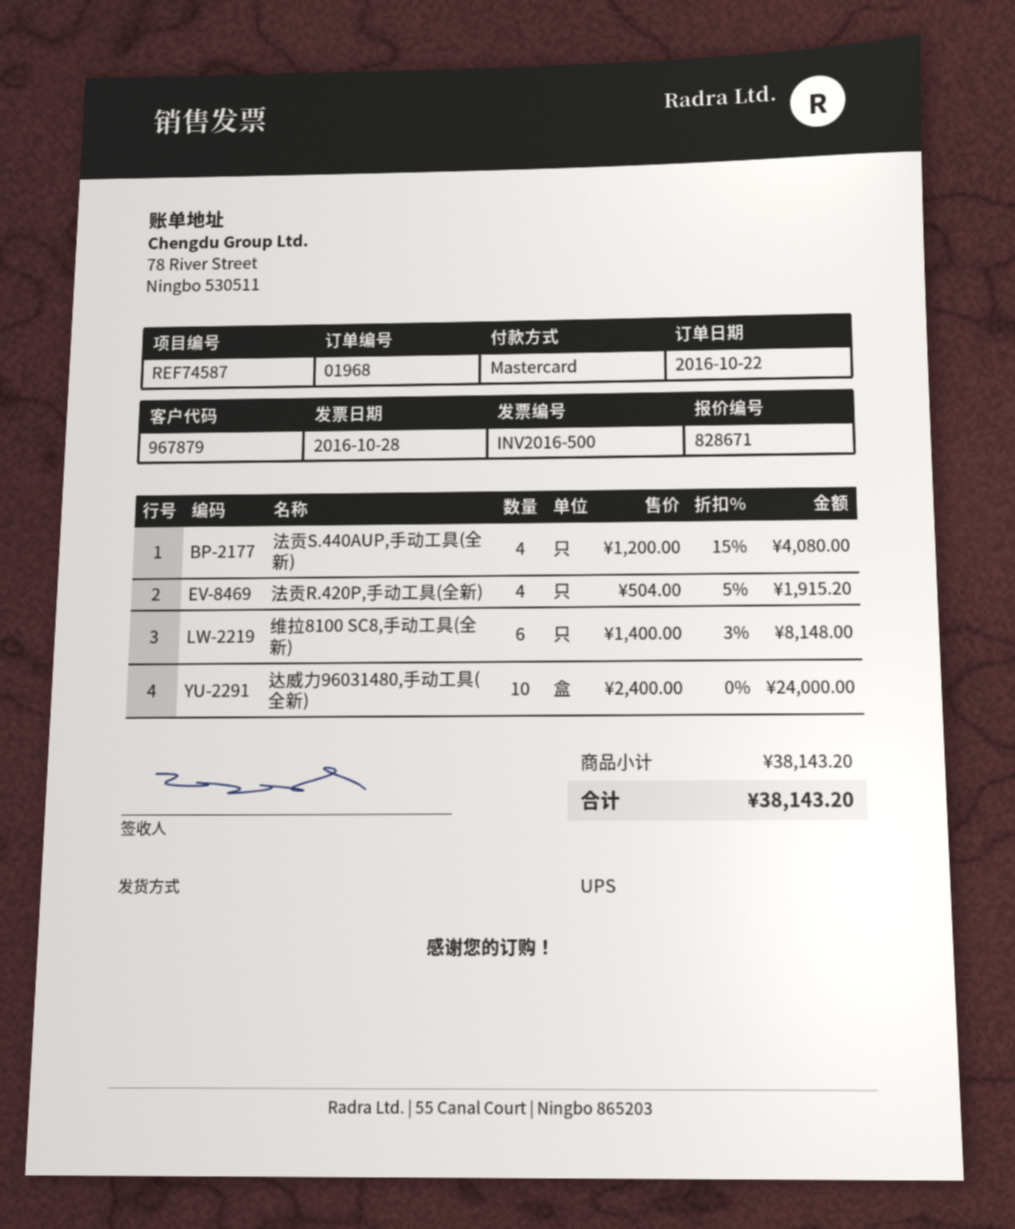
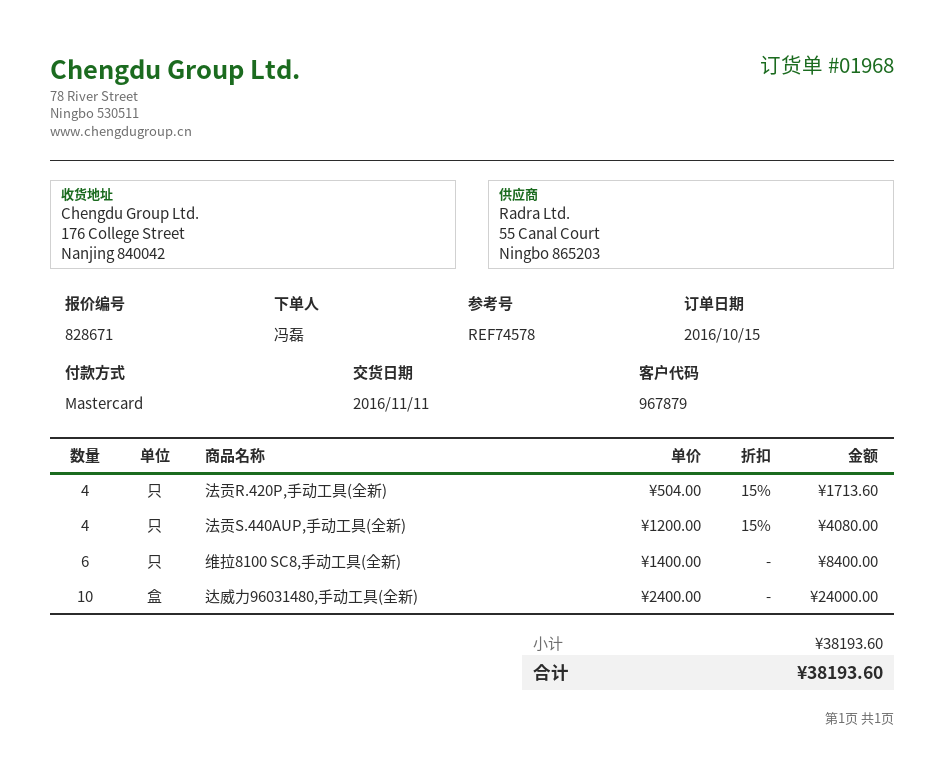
order date: 2016-10-22 -> 2016-10-15
reference: REF74587 -> REF74578
法贡R.420P,手动工具(全新): 4 x 504.00 - 5% = 1915.20 -> 4 x 504.00 - 15% = 1713.60
维拉8100 SC8,手动工具(全新): 6 x 1400.00 - 3% = 8148.00 -> 6 x 1400.00 = 8400.00
subtotal: 38143.20 -> 38193.60
total: 38143.20 -> 38193.60

